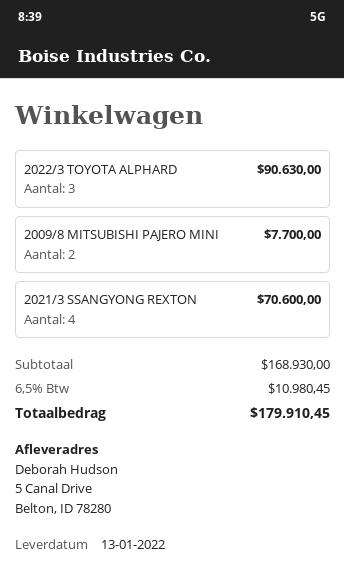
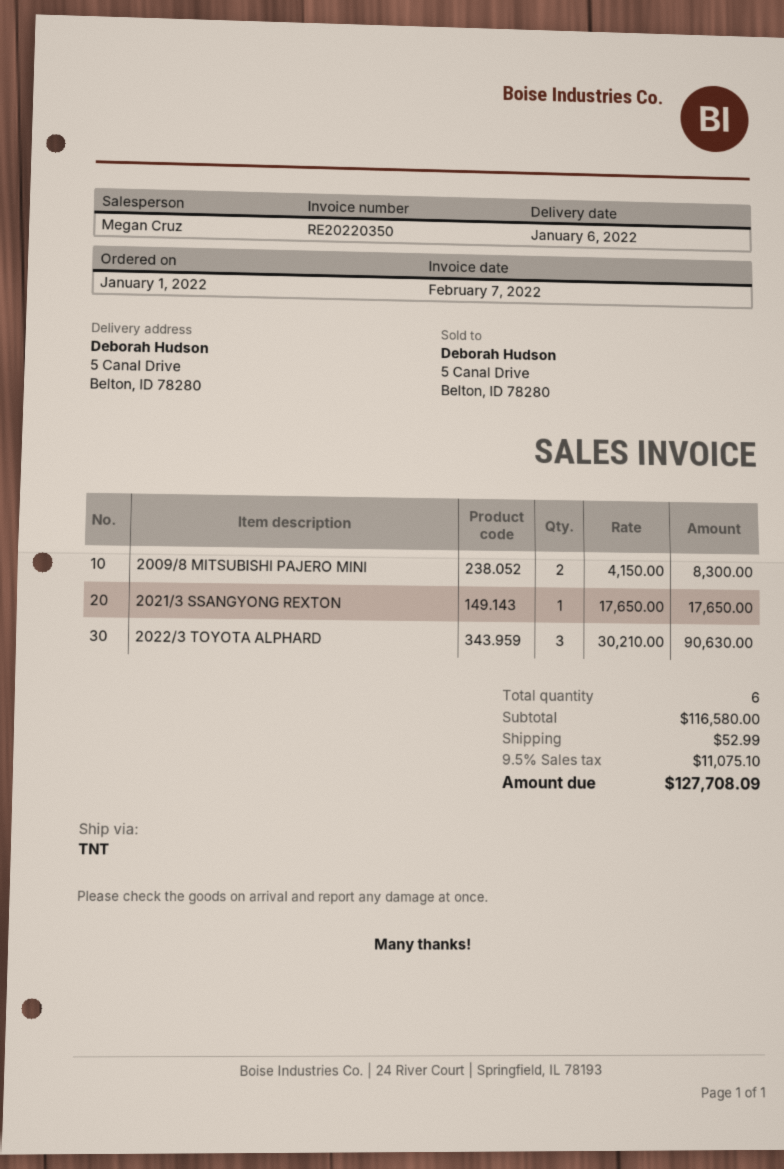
delivery date: 2022-01-13 -> 2022-01-06
2009/8 MITSUBISHI PAJERO MINI: 2 for 7700.00 -> 2 for 8300.00
2021/3 SSANGYONG REXTON: 4 for 70600.00 -> 1 for 17650.00
subtotal: 168930.00 -> 116580.00
shipping: none -> 52.99
tax: 6.5% = 10980.45 -> 9.5% = 11075.10
total: 179910.45 -> 127708.09

